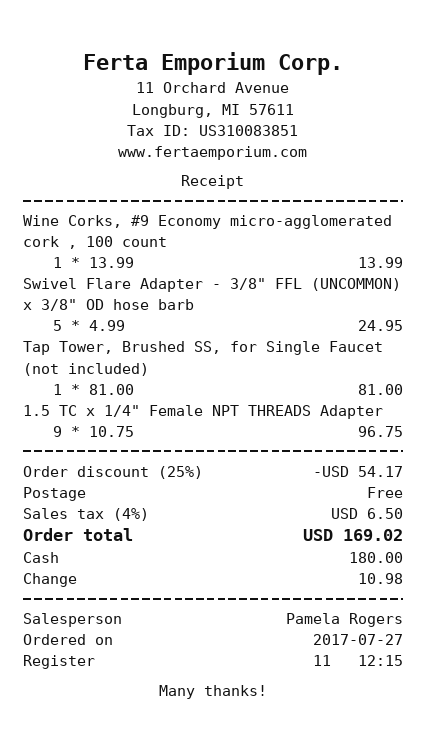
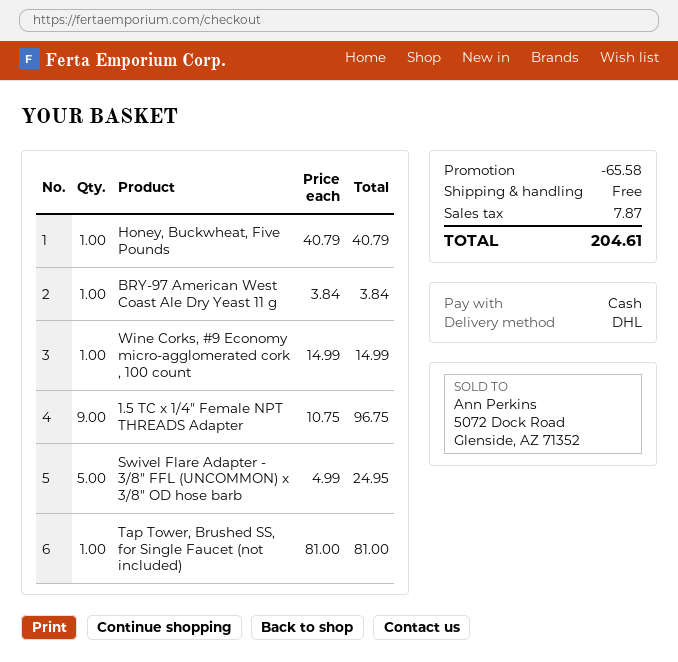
Wine Corks, #9 Economy micro-agglomerated cork , 100 count: 1 x 13.99 = 13.99 -> 1 x 14.99 = 14.99
Honey, Buckwheat, Five Pounds: none -> 1 x 40.79 = 40.79
BRY-97 American West Coast Ale Dry Yeast 11 g: none -> 1 x 3.84 = 3.84
discount: 54.17 -> 65.58
tax: 6.50 -> 7.87
total: 169.02 -> 204.61

